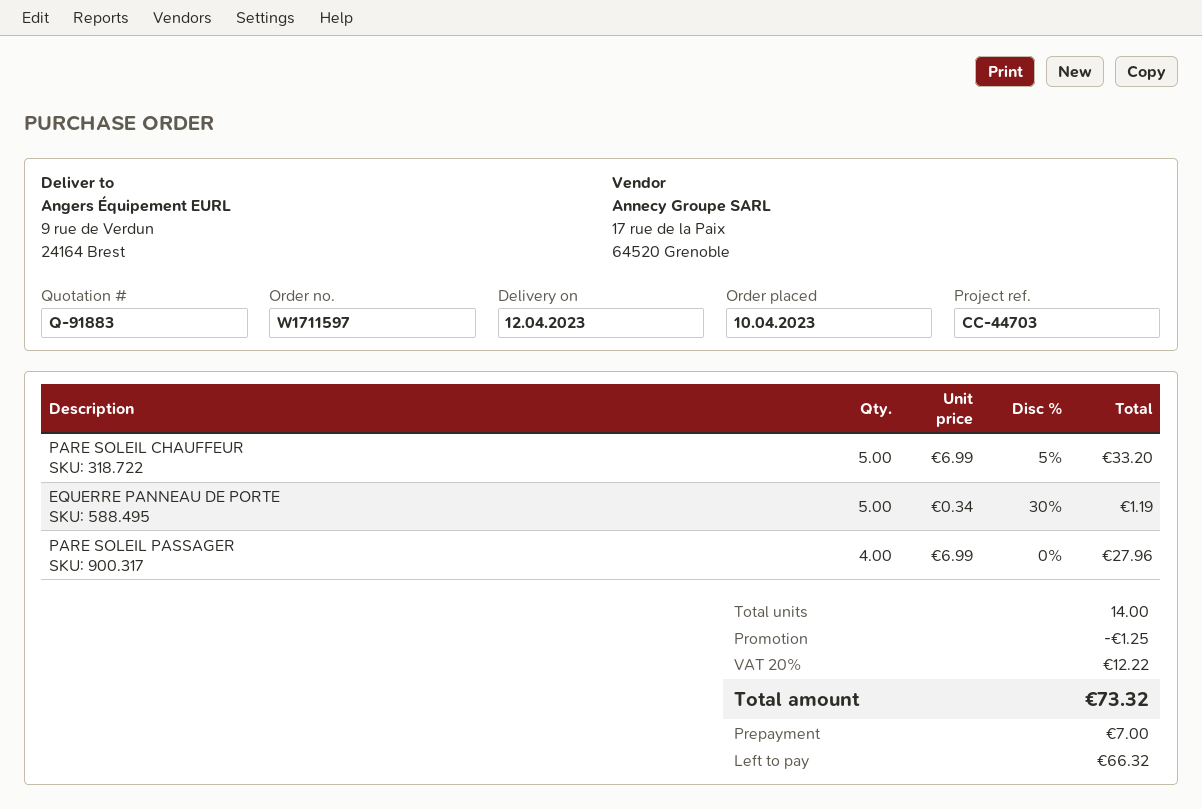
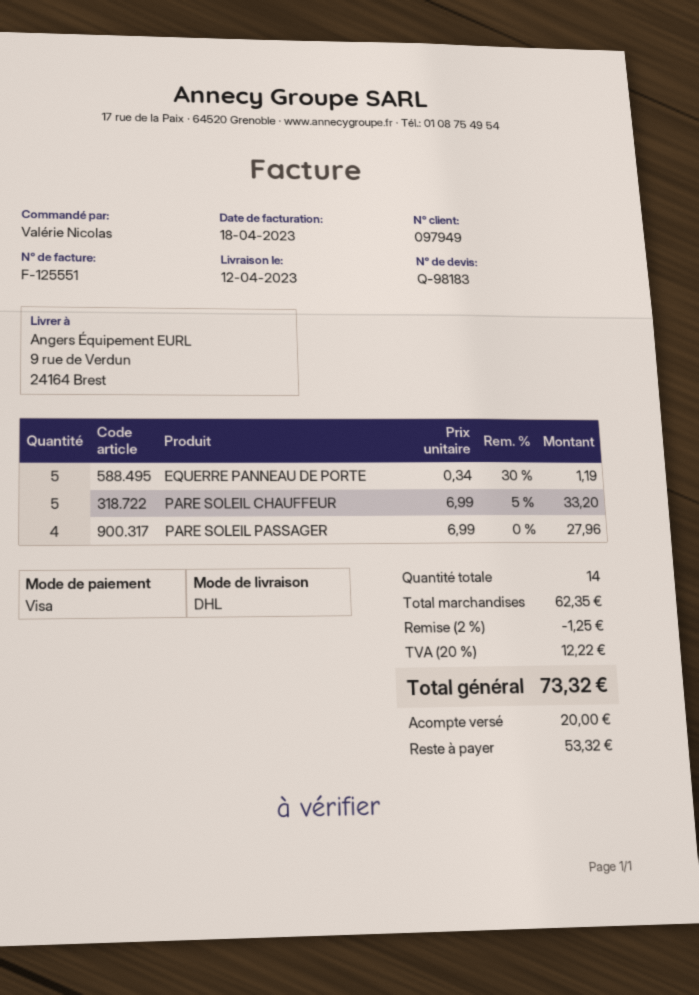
quote number: Q-91883 -> Q-98183
deposit: 7.00 -> 20.00
balance: 66.32 -> 53.32

